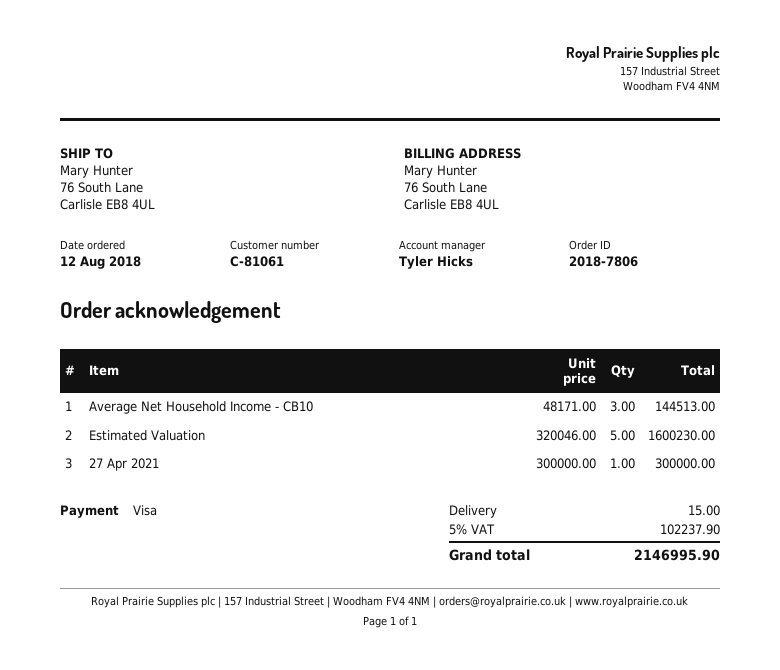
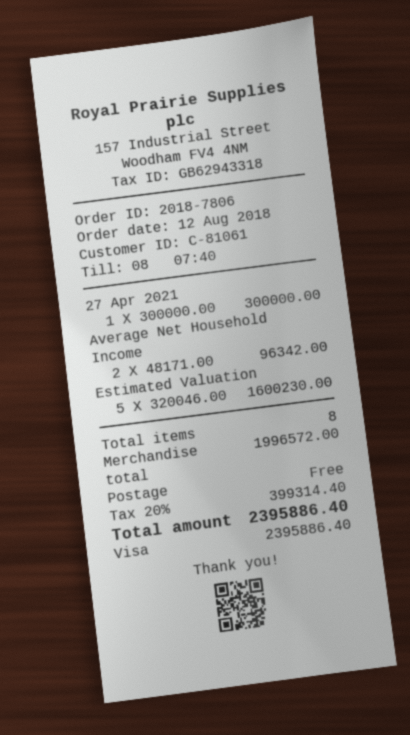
Average Net Household Income - CB10: 3 x 48171.00 = 144513.00 -> 2 x 48171.00 = 96342.00
shipping: 15.00 -> 0.00
tax: 5% = 102237.90 -> 20% = 399314.40
total: 2146995.90 -> 2395886.40

